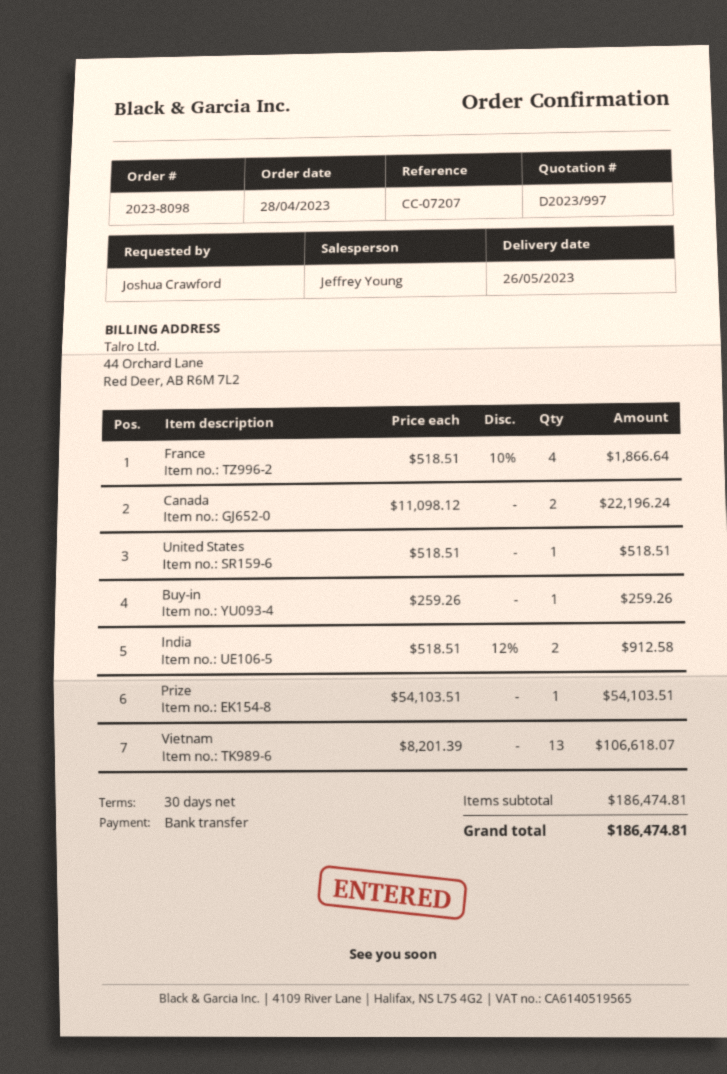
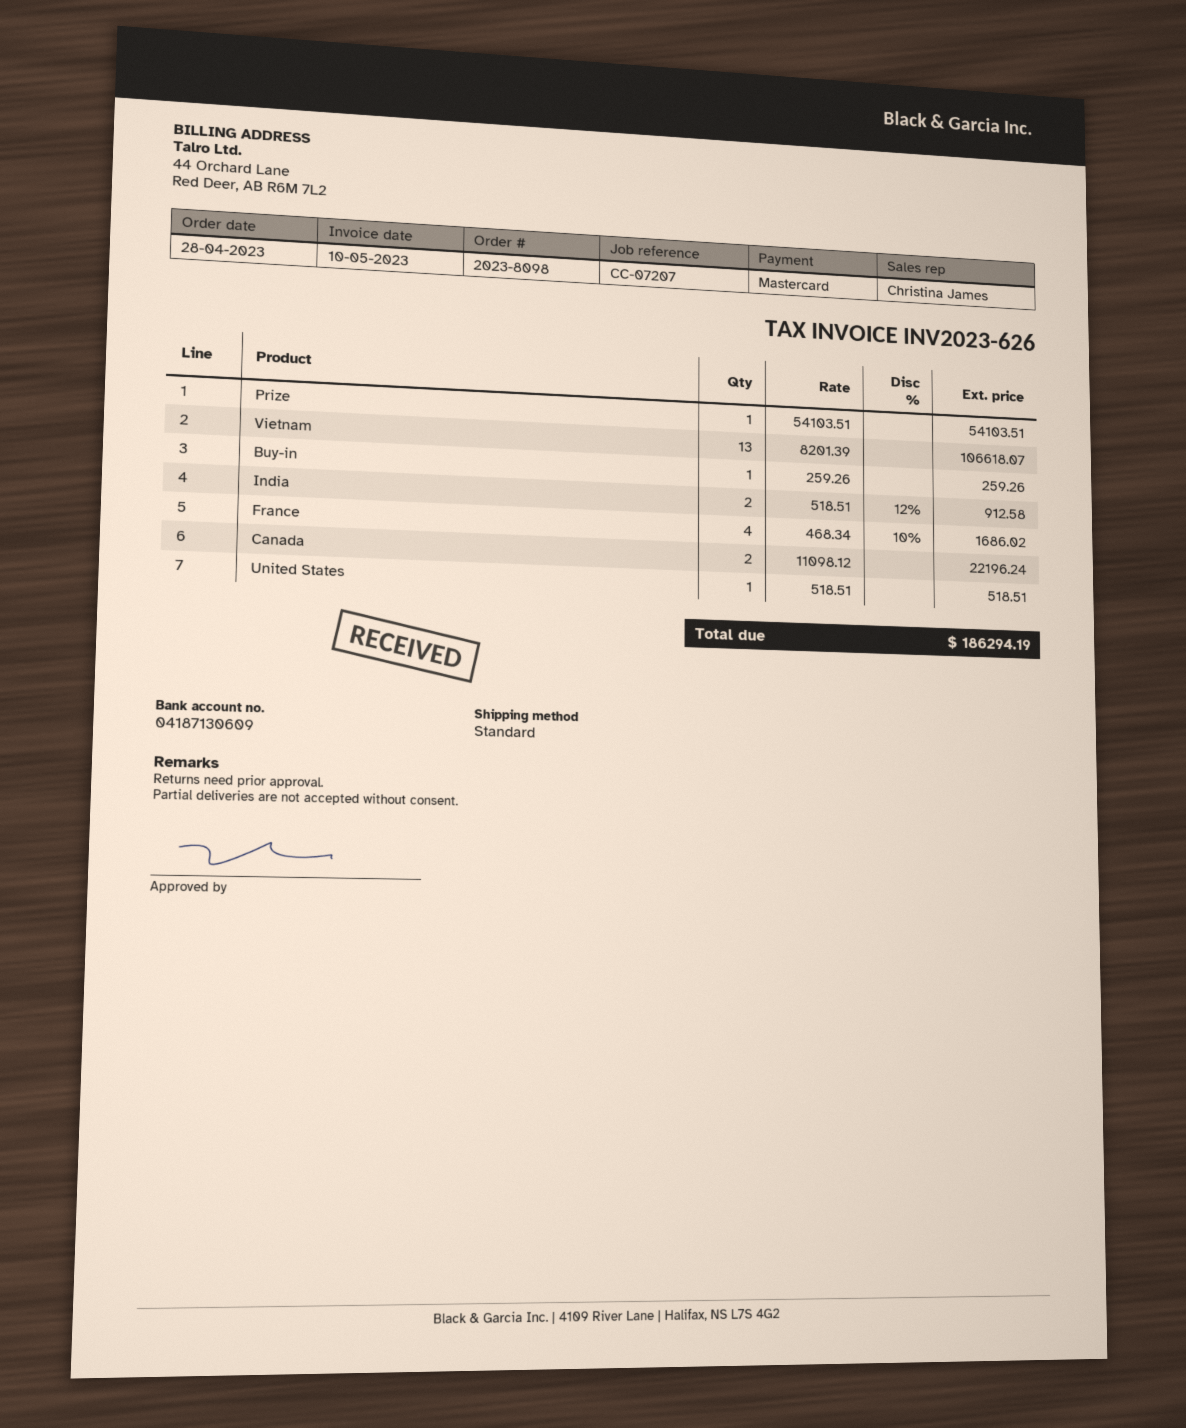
sales rep: Jeffrey Young -> Christina James
payment method: bank transfer -> Mastercard
France: 4 x 518.51 - 10% = 1866.64 -> 4 x 468.34 - 10% = 1686.02
total: 186474.81 -> 186294.19

